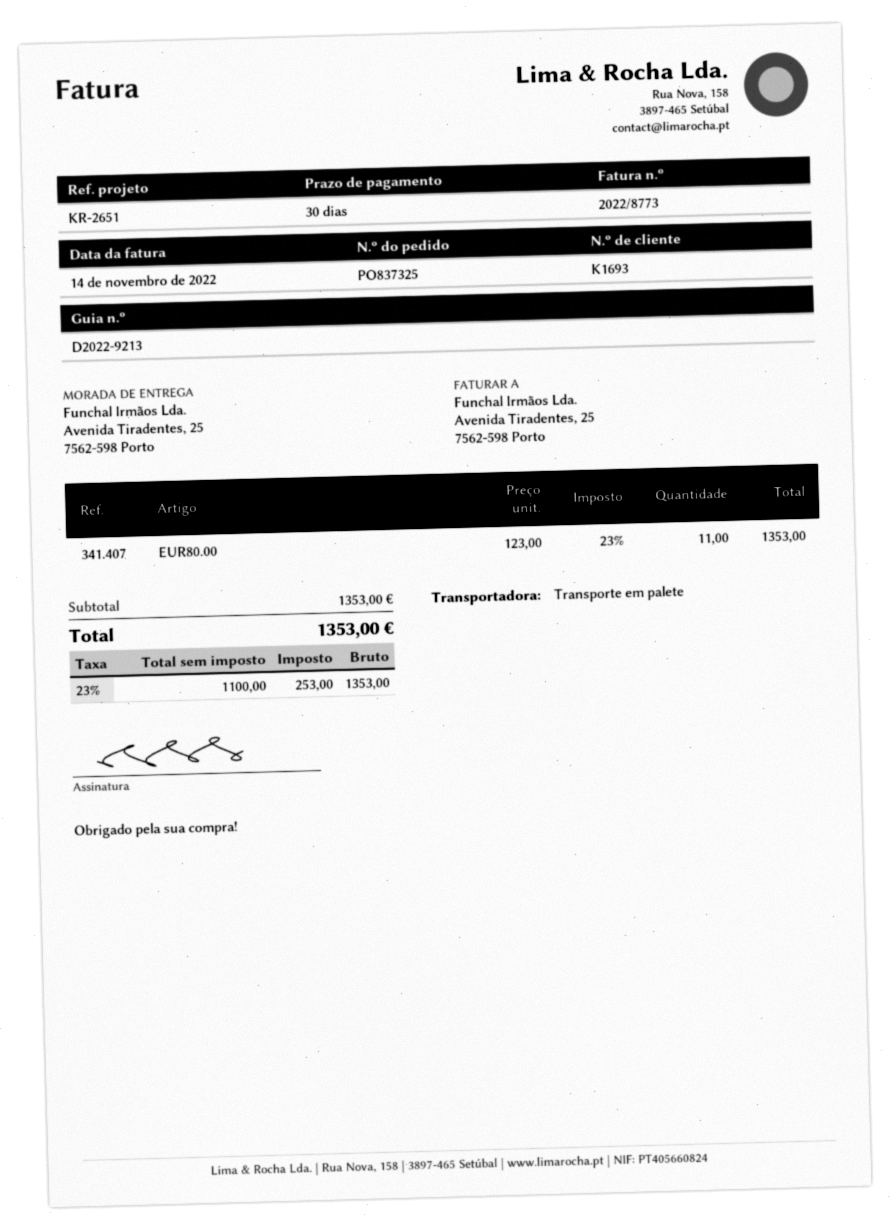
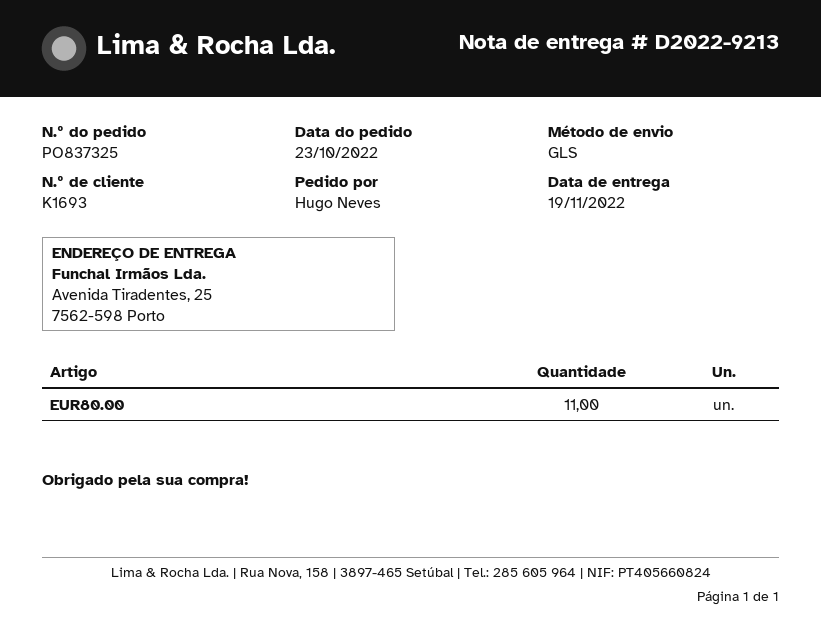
shipping method: pallet freight -> GLS

